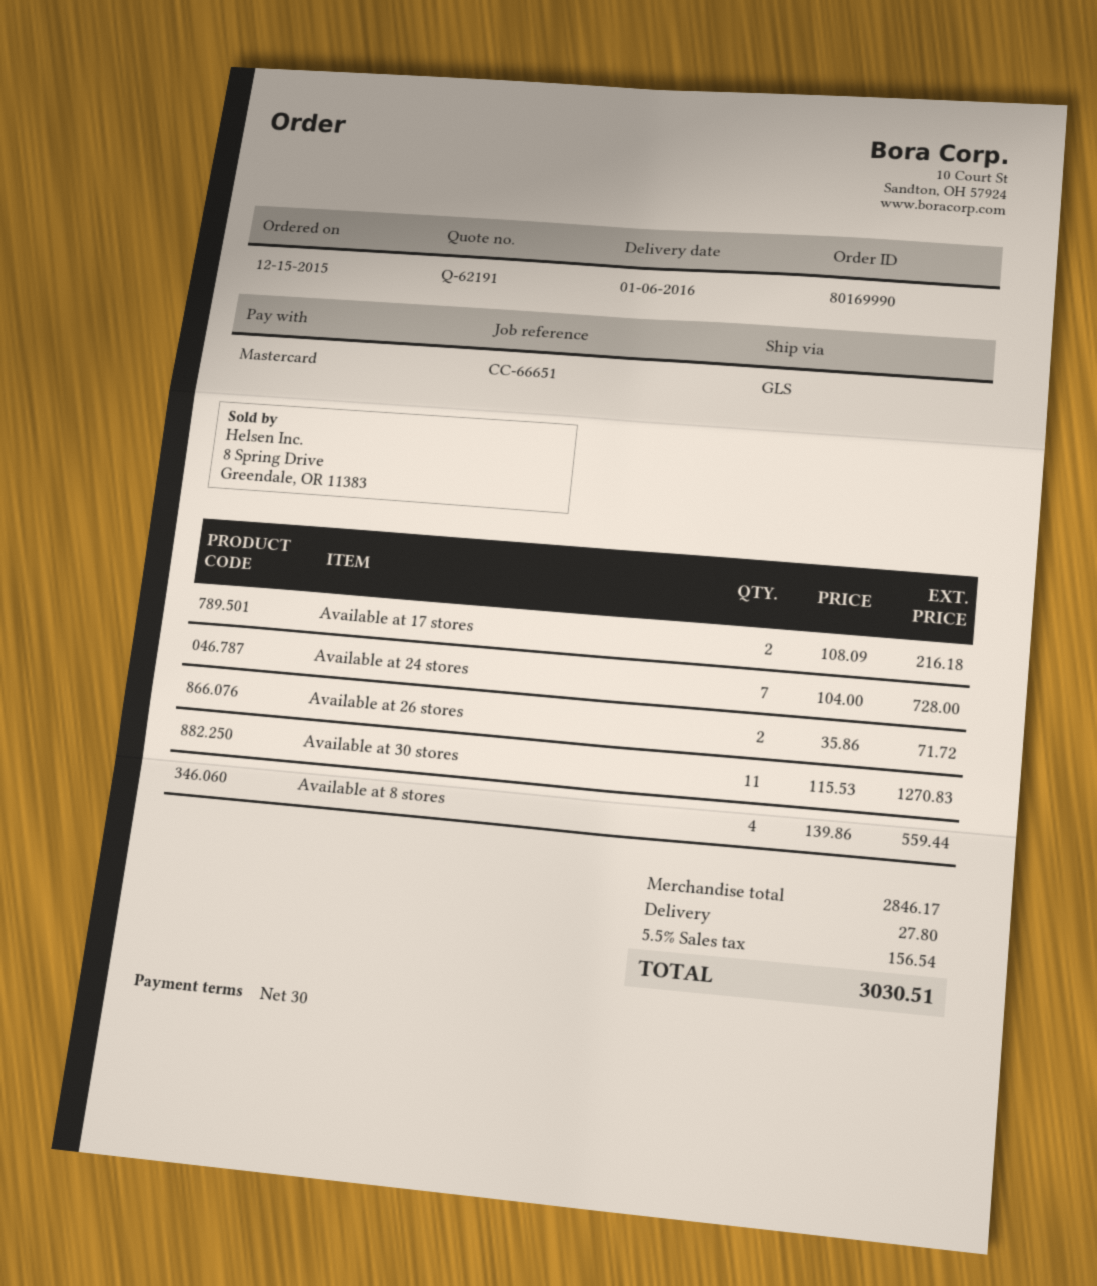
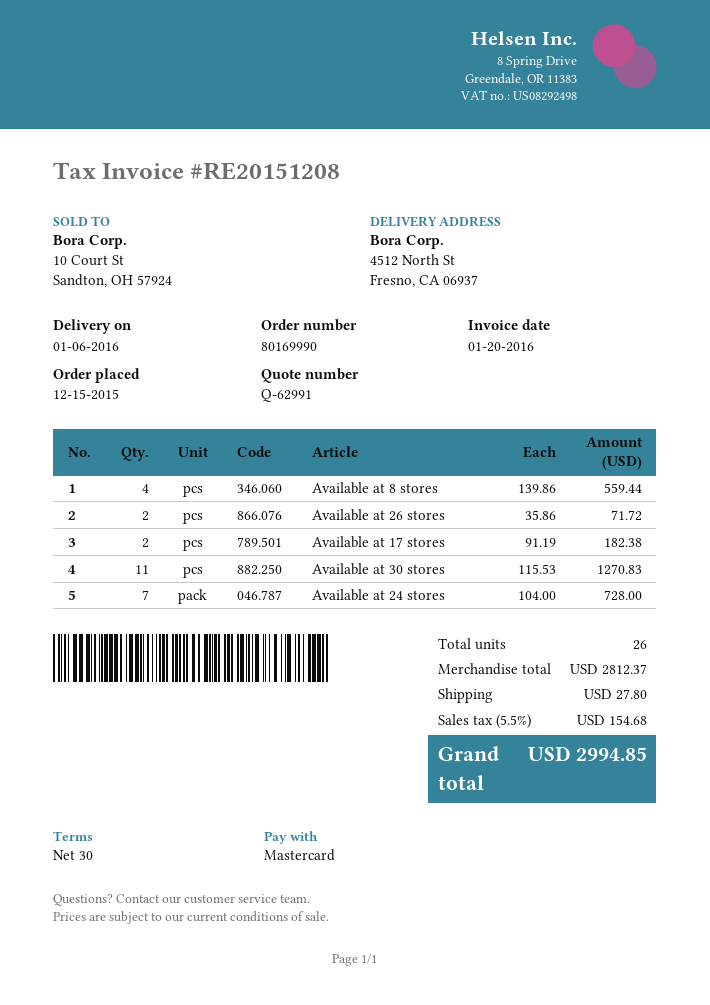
quote number: Q-62191 -> Q-62991
Available at 17 stores: 2 x 108.09 = 216.18 -> 2 x 91.19 = 182.38
subtotal: 2846.17 -> 2812.37
tax: 5.5% = 156.54 -> 5.5% = 154.68
total: 3030.51 -> 2994.85

